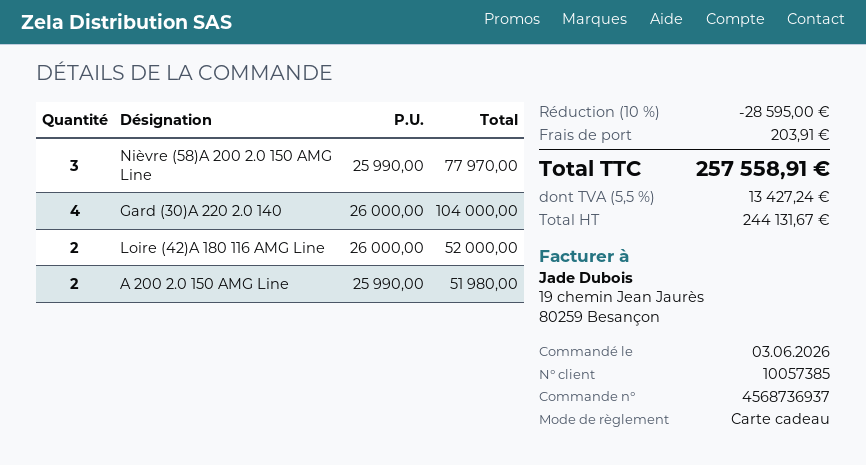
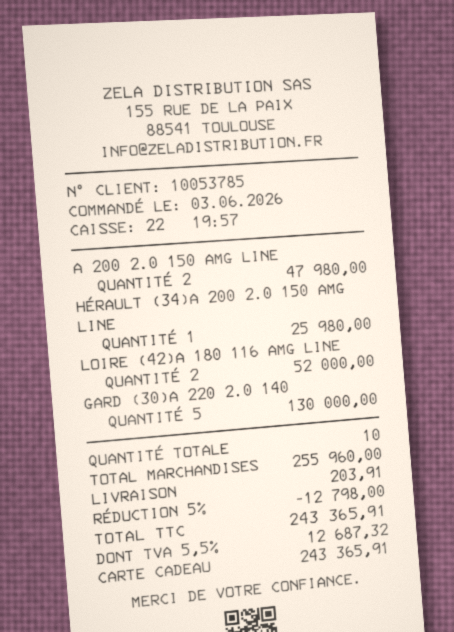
customer number: 10057385 -> 10053785
Nièvre (58)A 200 2.0 150 AMG Line: 3 for 77970.00 -> none
Gard (30)A 220 2.0 140: 4 for 104000.00 -> 5 for 130000.00
A 200 2.0 150 AMG Line: 2 for 51980.00 -> 2 for 47980.00
HÉRAULT (34)A 200 2.0 150 AMG LINE: none -> 1 for 25980.00
discount: 10% = 28595.00 -> 5% = 12798.00
tax: 5.5% = 13427.24 -> 5.5% = 12687.32
total: 257558.91 -> 243365.91

